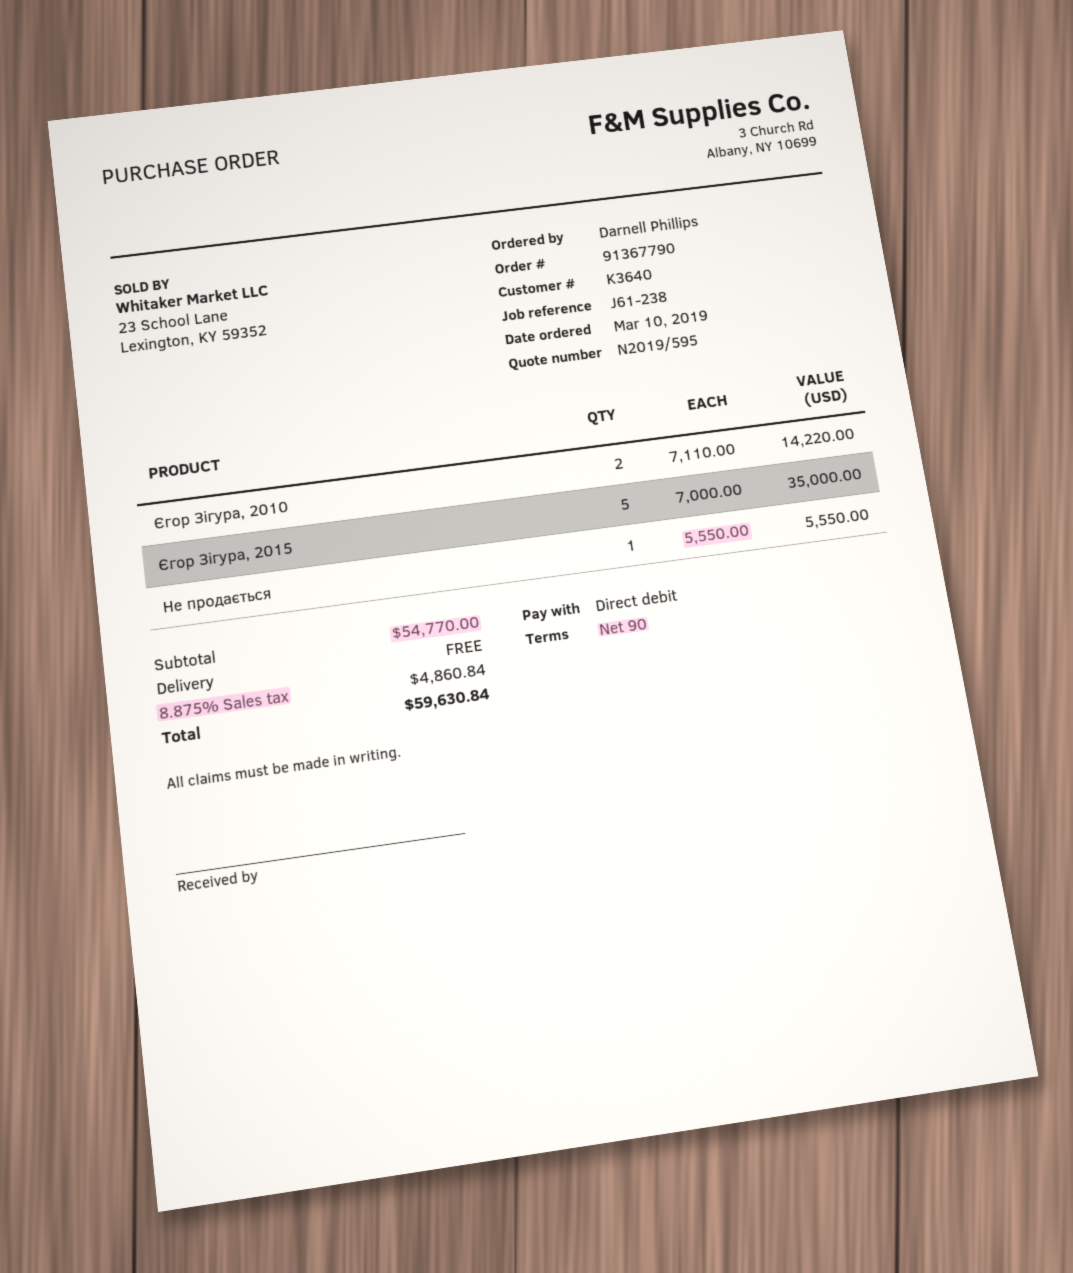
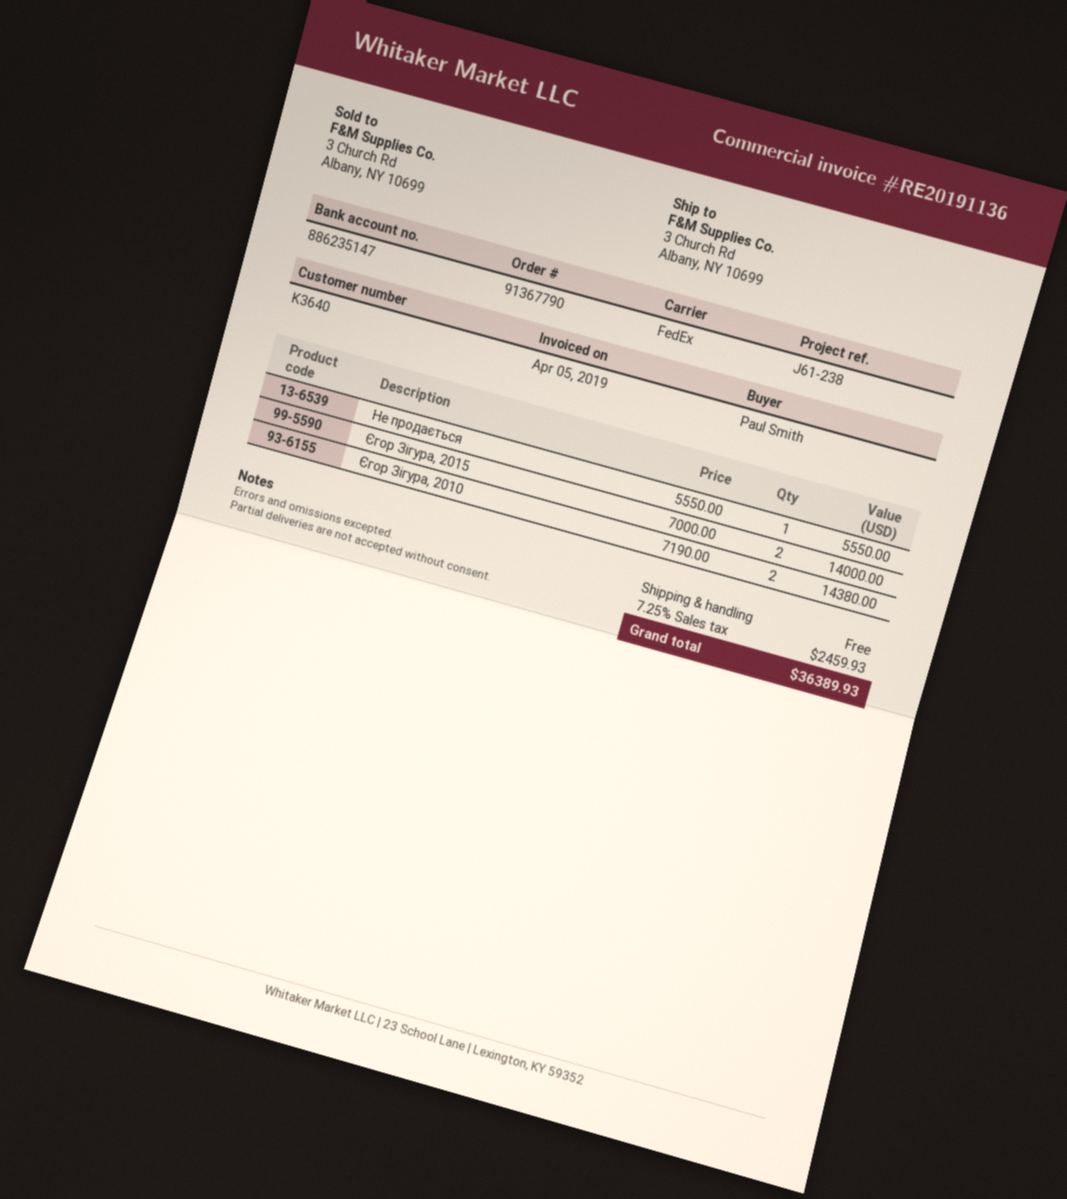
ordered by: Darnell Phillips -> Paul Smith
Єгор Зігура, 2010: 2 x 7110.00 = 14220.00 -> 2 x 7190.00 = 14380.00
Єгор Зігура, 2015: 5 x 7000.00 = 35000.00 -> 2 x 7000.00 = 14000.00
tax: 8.875% = 4860.84 -> 7.25% = 2459.93
total: 59630.84 -> 36389.93

